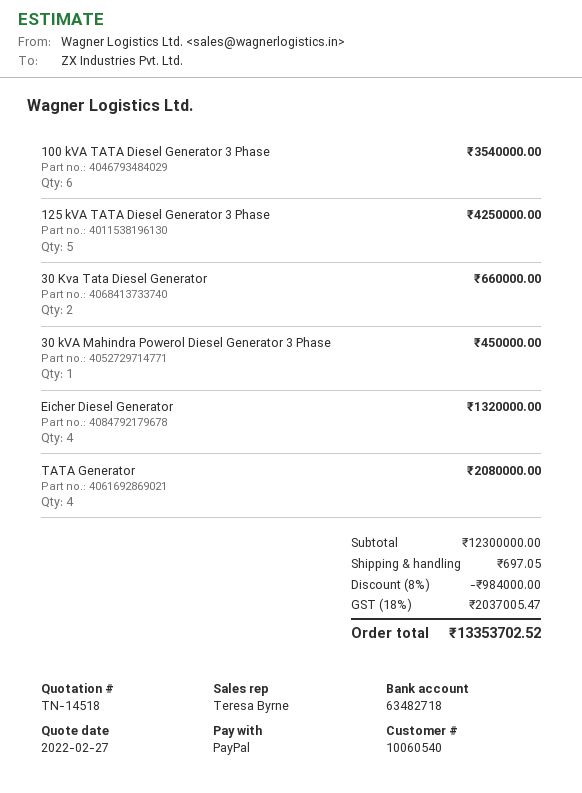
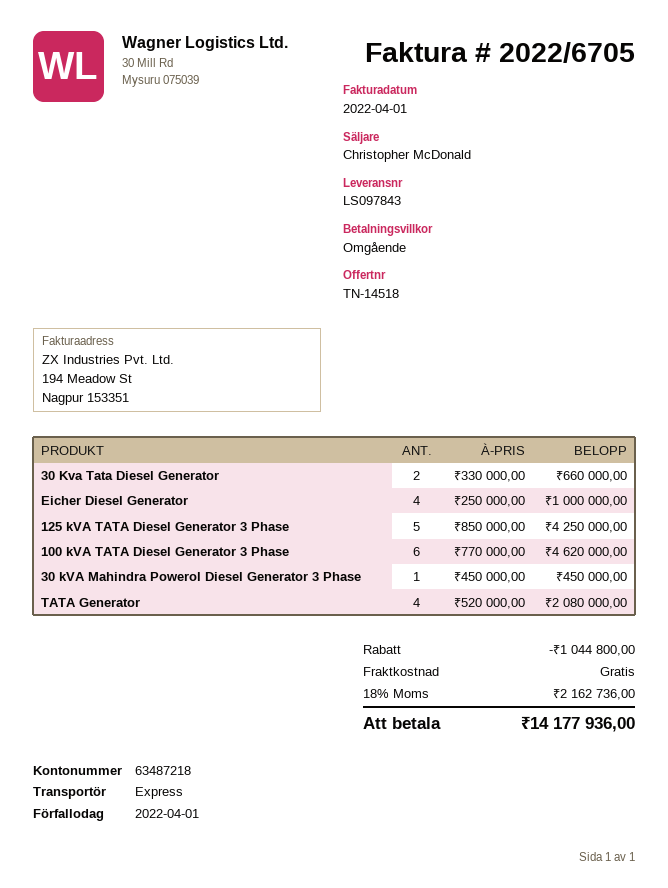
sales rep: Teresa Byrne -> Christopher McDonald
bank account: 63482718 -> 63487218
100 kVA TATA Diesel Generator 3 Phase: 6 for 3540000.00 -> 6 for 4620000.00
Eicher Diesel Generator: 4 for 1320000.00 -> 4 for 1000000.00
discount: 984000.00 -> 1044800.00
shipping: 697.05 -> 0.00
tax: 18% = 2037005.47 -> 18% = 2162736.00
total: 13353702.52 -> 14177936.00

